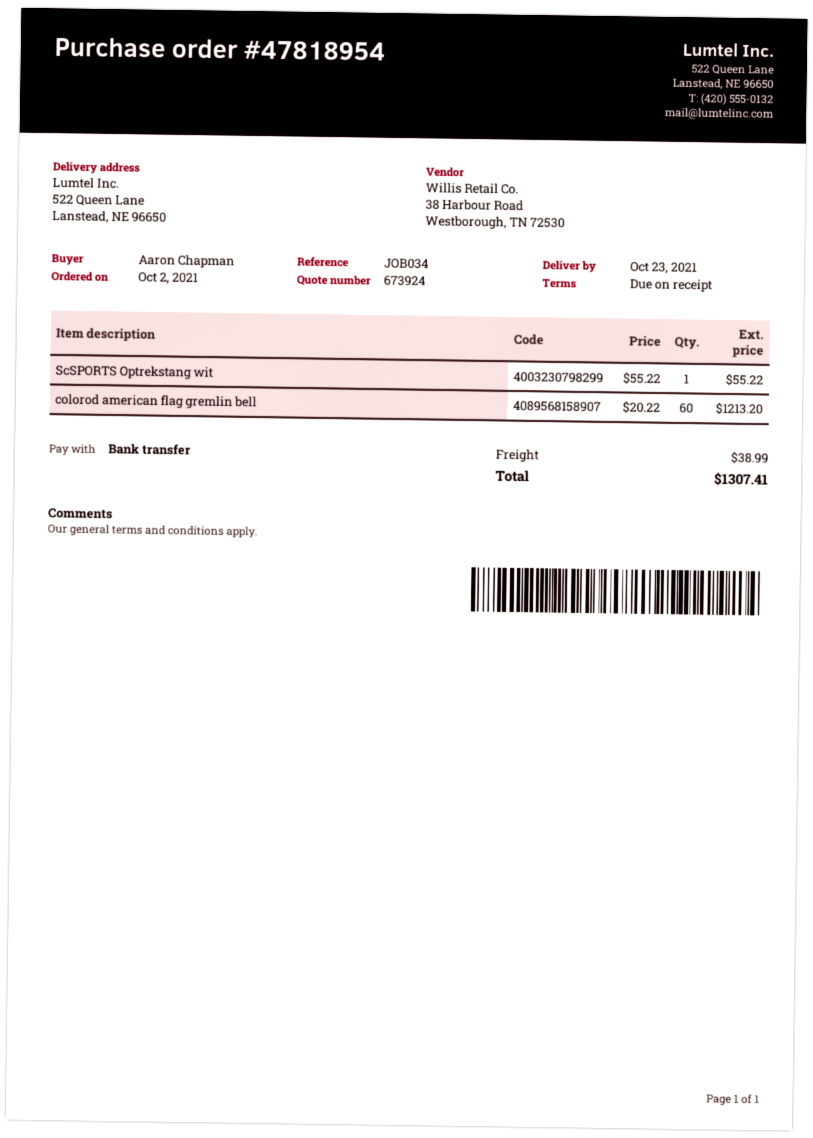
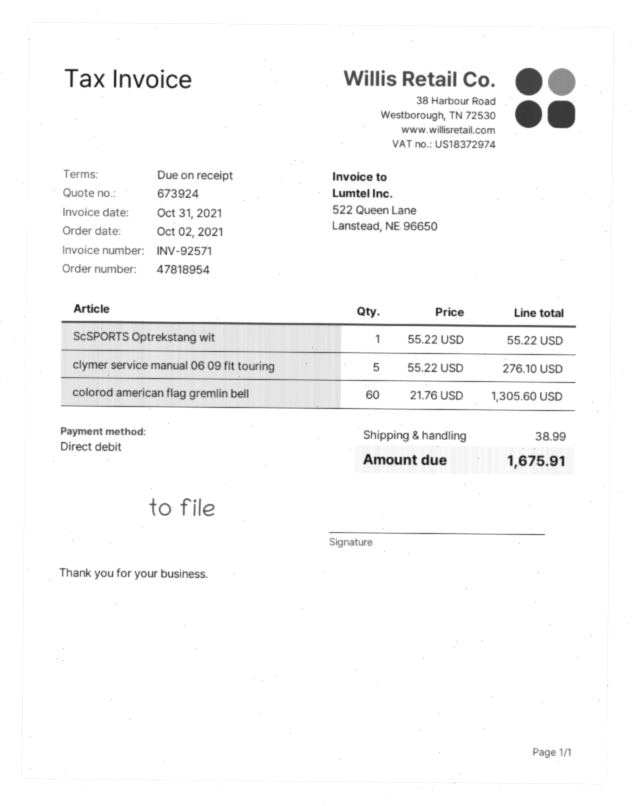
payment method: bank transfer -> direct debit
colorod american flag gremlin bell: 60 x 20.22 = 1213.20 -> 60 x 21.76 = 1305.60
clymer service manual 06 09 flt touring: none -> 5 x 55.22 = 276.10
total: 1307.41 -> 1675.91

